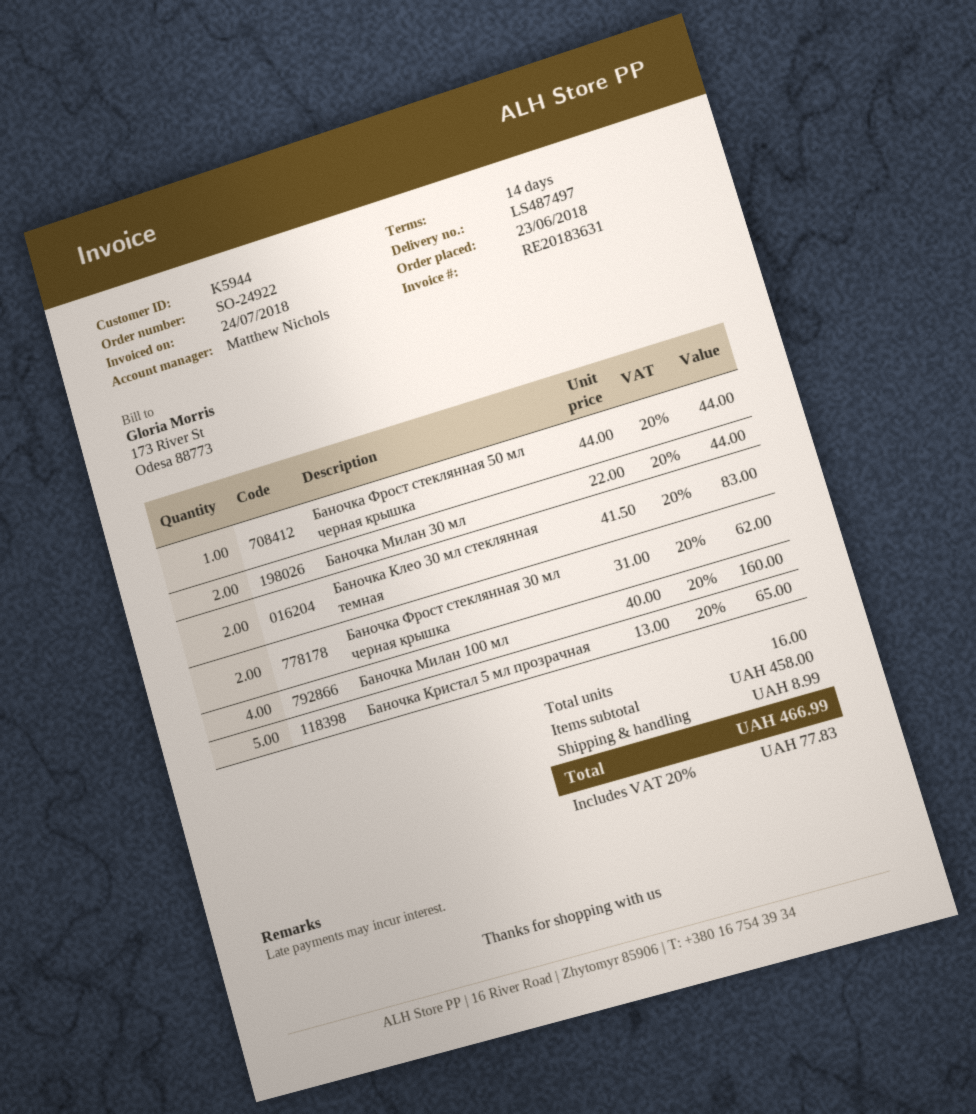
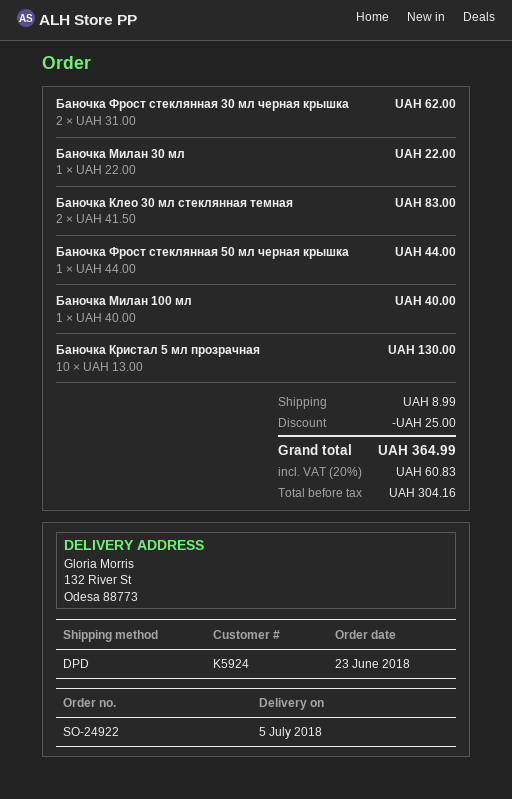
customer number: K5944 -> K5924
Баночка Милан 30 мл: 2 x 22.00 = 44.00 -> 1 x 22.00 = 22.00
Баночка Милан 100 мл: 4 x 40.00 = 160.00 -> 1 x 40.00 = 40.00
Баночка Кристал 5 мл прозрачная: 5 x 13.00 = 65.00 -> 10 x 13.00 = 130.00
discount: none -> 25.00
tax: 20% = 77.83 -> 20% = 60.83
total: 466.99 -> 364.99

